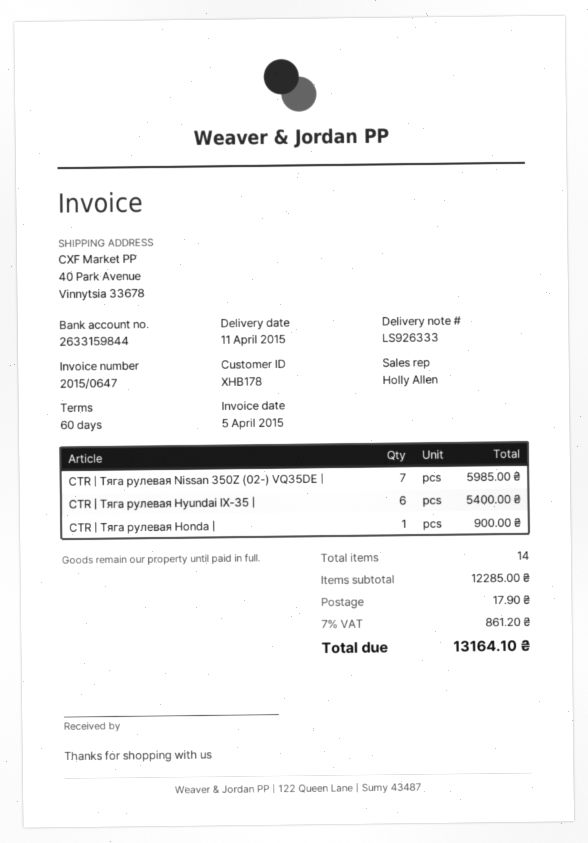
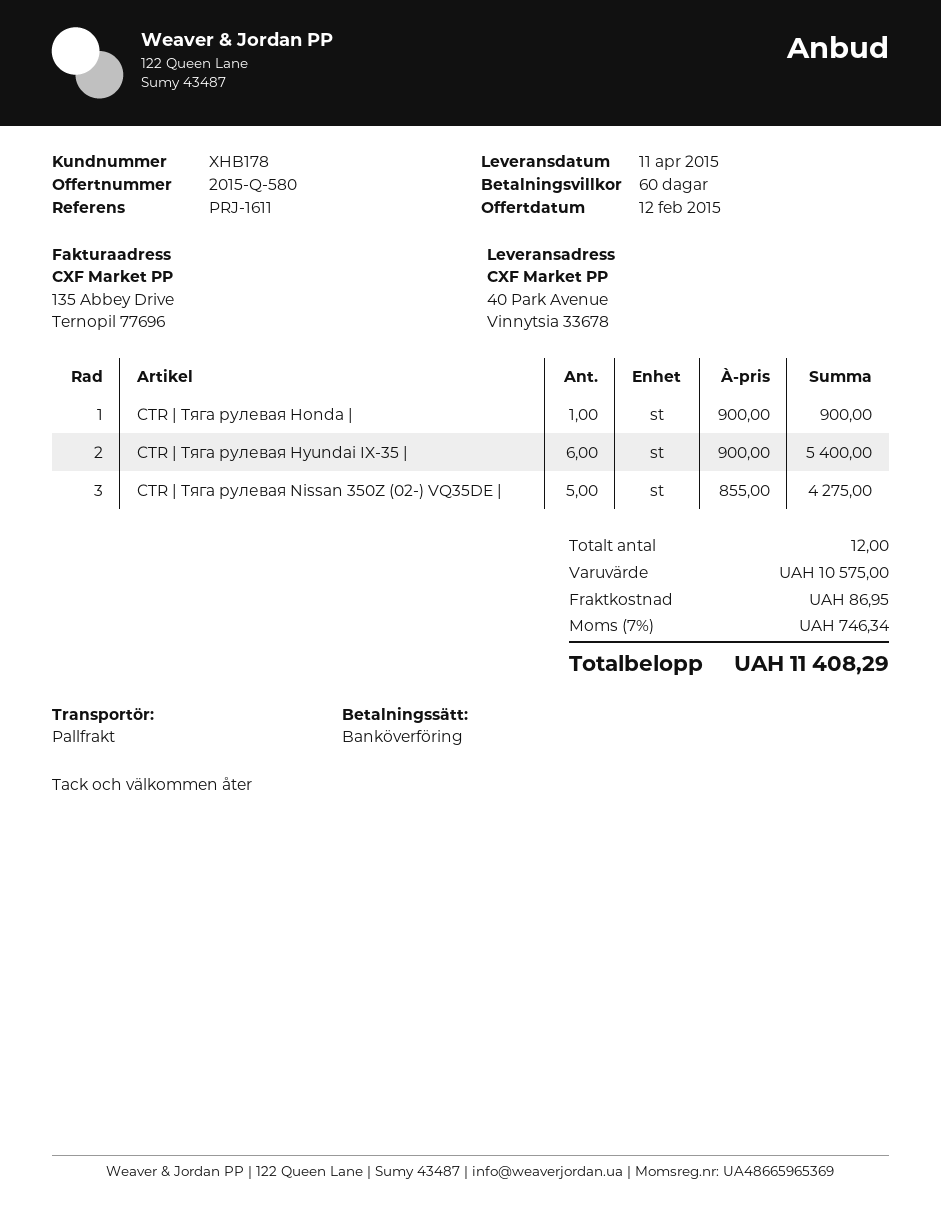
CTR | Тяга рулевая Nissan 350Z (02-) VQ35DE |: 7 for 5985.00 -> 5 for 4275.00
total quantity: 14 -> 12
subtotal: 12285.00 -> 10575.00
shipping: 17.90 -> 86.95
tax: 7% = 861.20 -> 7% = 746.34
total: 13164.10 -> 11408.29

